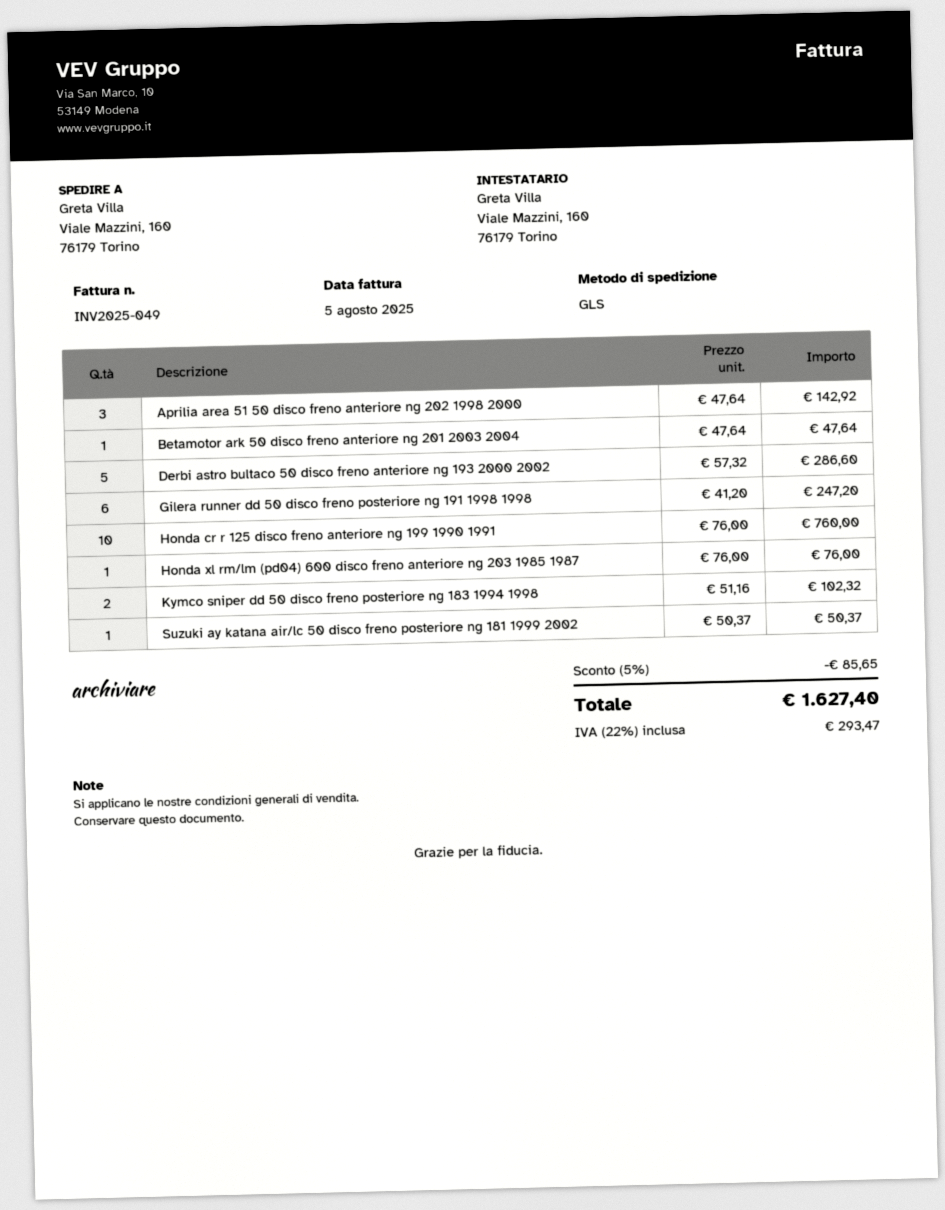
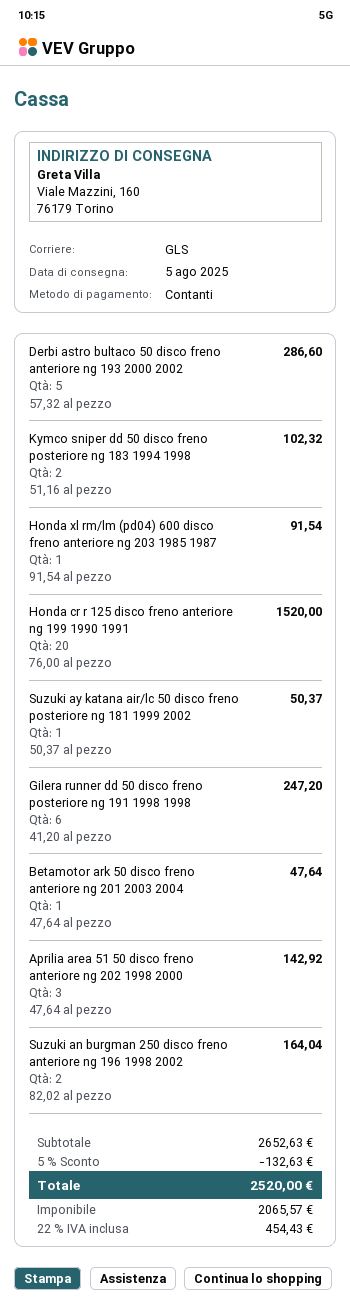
Honda cr r 125 disco freno anteriore ng 199 1990 1991: 10 x 76.00 = 760.00 -> 20 x 76.00 = 1520.00
Honda xl rm/lm (pd04) 600 disco freno anteriore ng 203 1985 1987: 1 x 76.00 = 76.00 -> 1 x 91.54 = 91.54
Suzuki an burgman 250 disco freno anteriore ng 196 1998 2002: none -> 2 x 82.02 = 164.04
discount: 5% = 85.65 -> 5% = 132.63
tax: 22% = 293.47 -> 22% = 454.43
total: 1627.40 -> 2520.00

